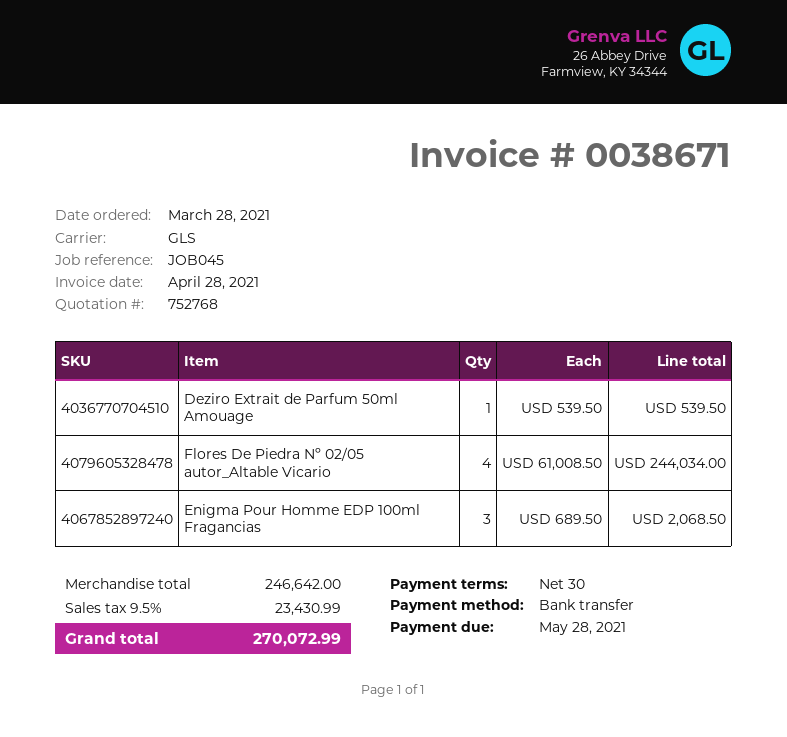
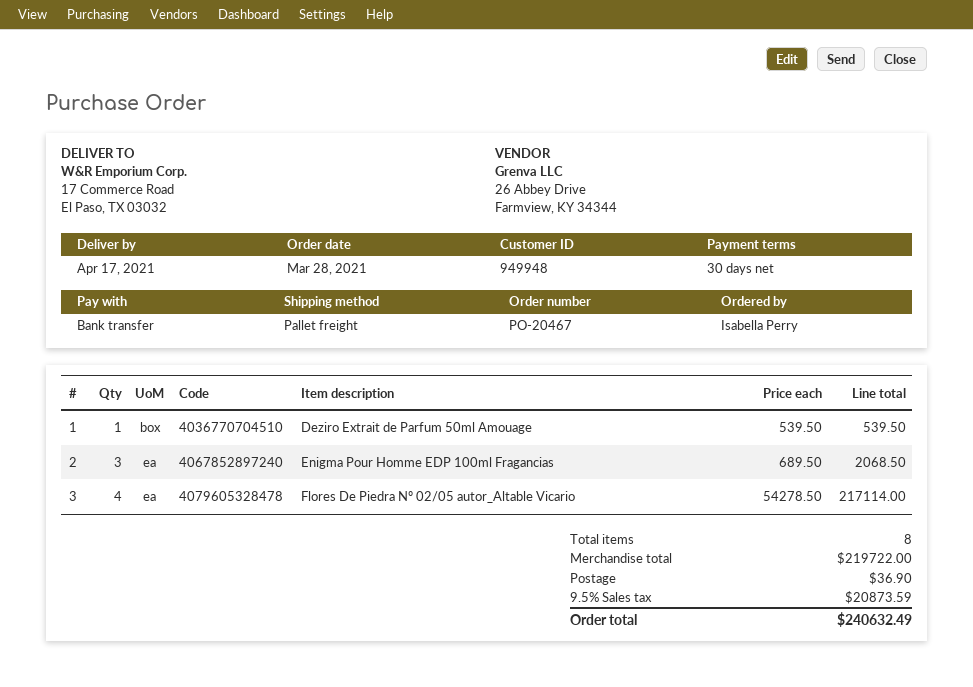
shipping method: GLS -> pallet freight
Flores De Piedra Nº 02/05 autor_Altable Vicario: 4 x 61008.50 = 244034.00 -> 4 x 54278.50 = 217114.00
subtotal: 246642.00 -> 219722.00
shipping: none -> 36.90
tax: 9.5% = 23430.99 -> 9.5% = 20873.59
total: 270072.99 -> 240632.49

